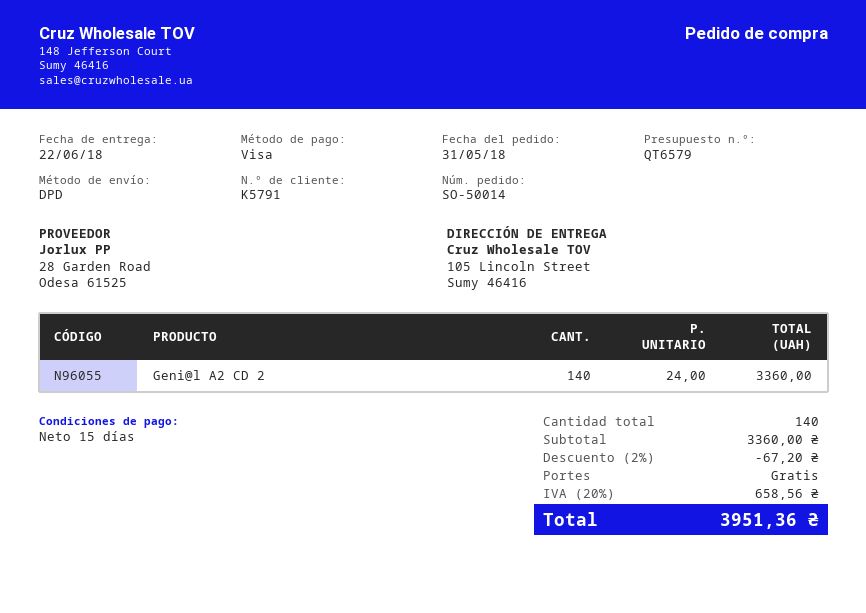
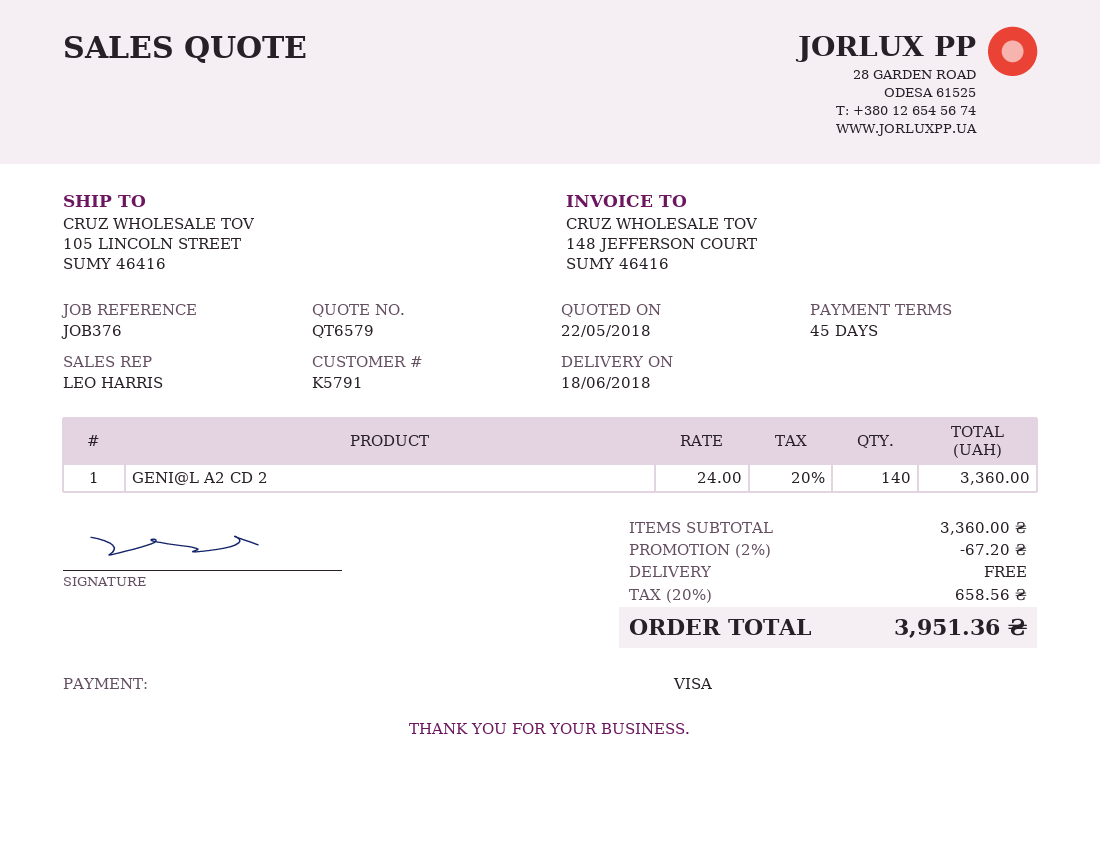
delivery date: 2018-06-22 -> 2018-06-18
payment terms: 15 days -> 45 days

